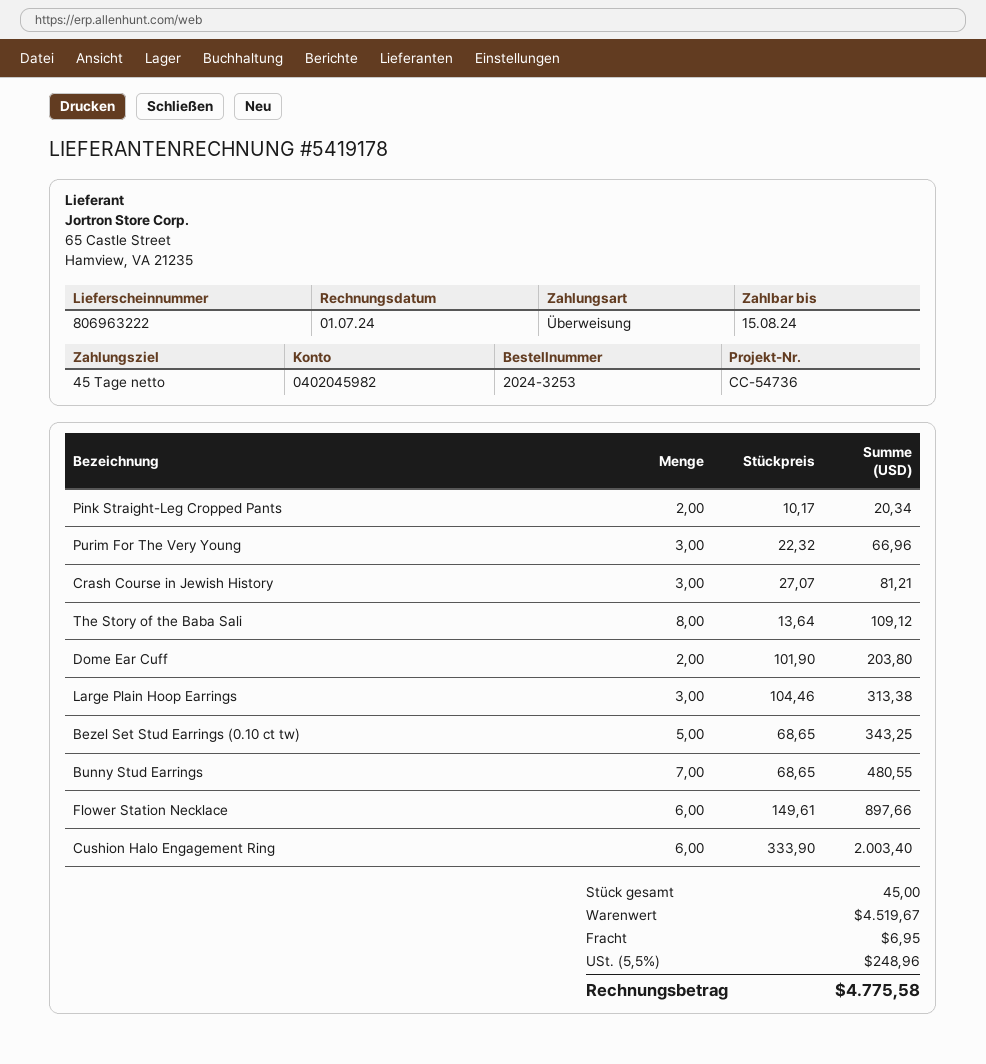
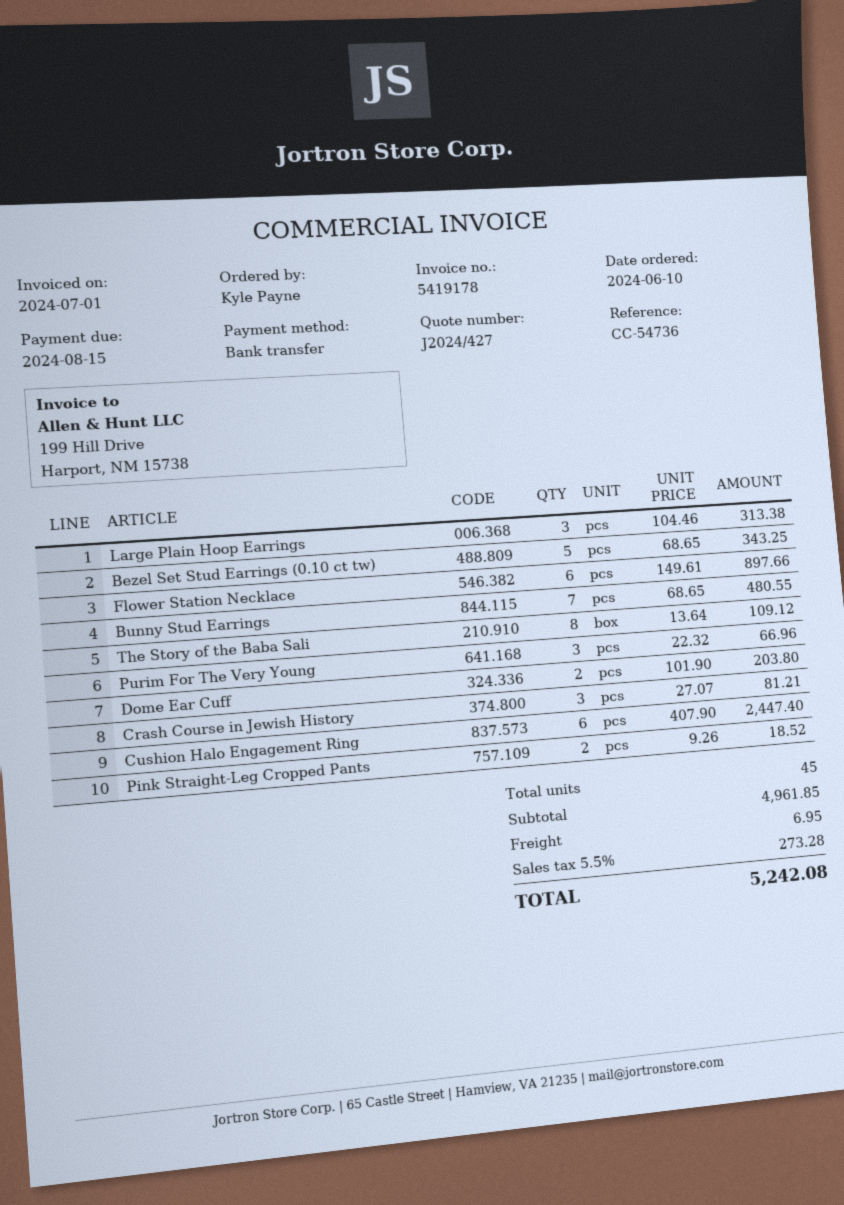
Pink Straight-Leg Cropped Pants: 2 x 10.17 = 20.34 -> 2 x 9.26 = 18.52
Cushion Halo Engagement Ring: 6 x 333.90 = 2003.40 -> 6 x 407.90 = 2447.40
subtotal: 4519.67 -> 4961.85
tax: 5.5% = 248.96 -> 5.5% = 273.28
total: 4775.58 -> 5242.08

